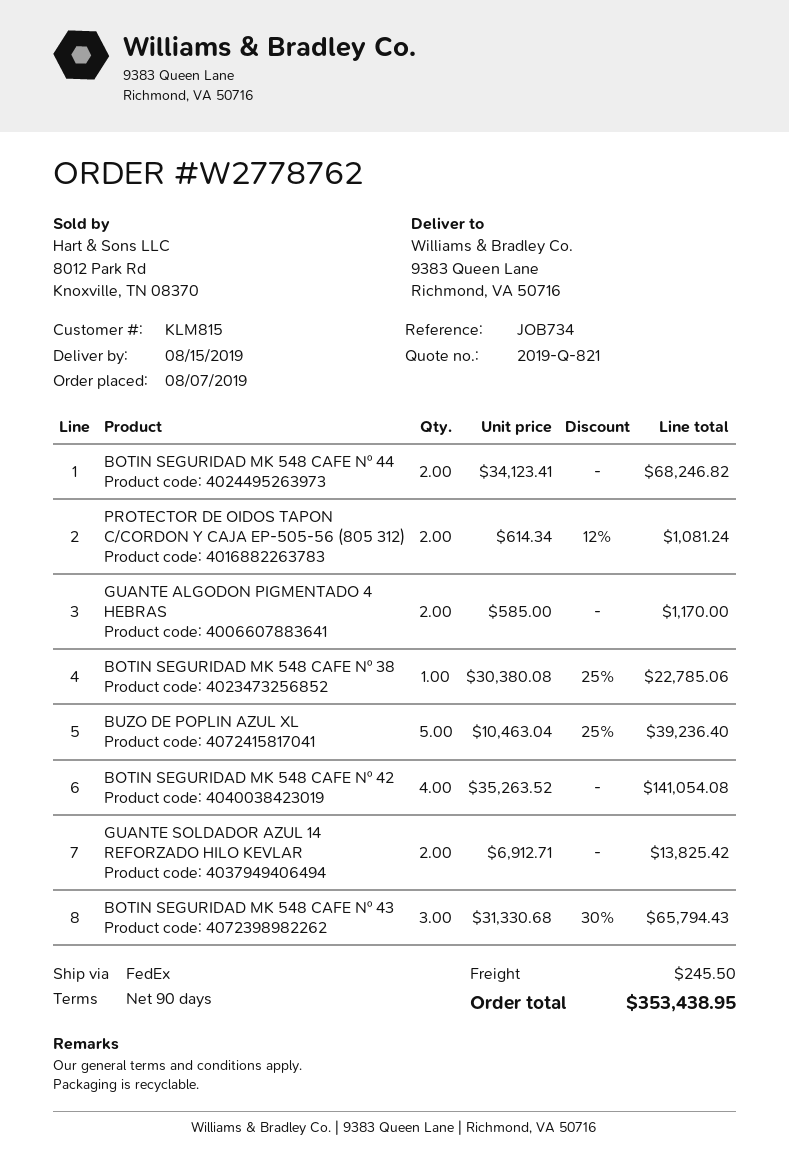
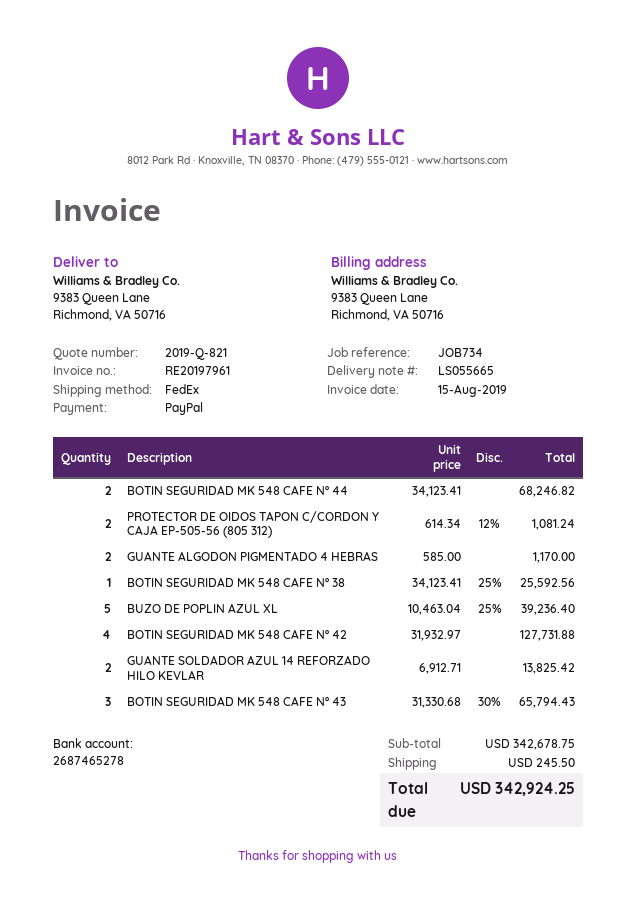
BOTIN SEGURIDAD MK 548 CAFE Nº 38: 1 x 30380.08 - 25% = 22785.06 -> 1 x 34123.41 - 25% = 25592.56
BOTIN SEGURIDAD MK 548 CAFE Nº 42: 4 x 35263.52 = 141054.08 -> 4 x 31932.97 = 127731.88
total: 353438.95 -> 342924.25

